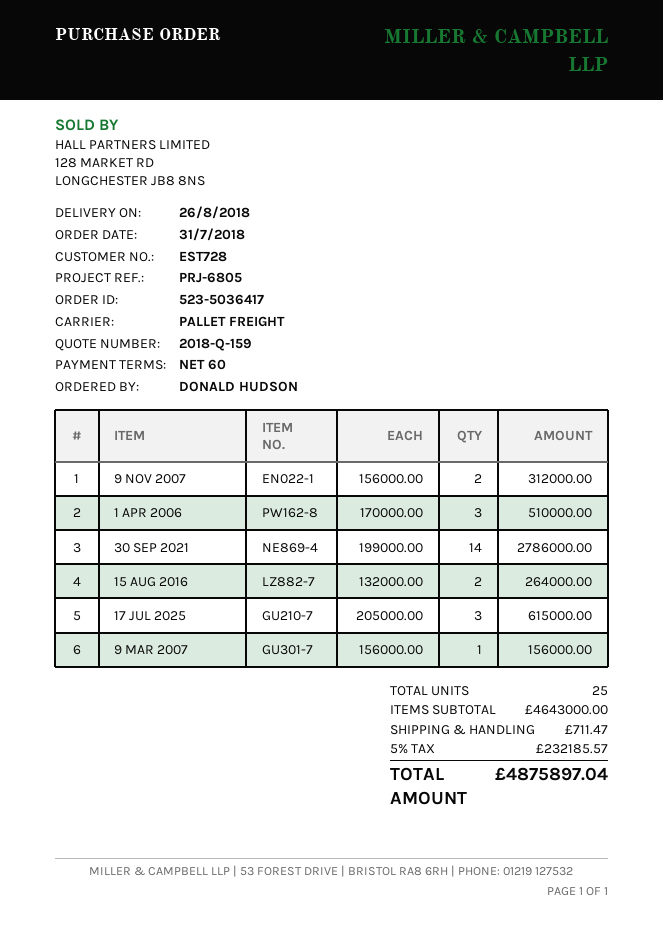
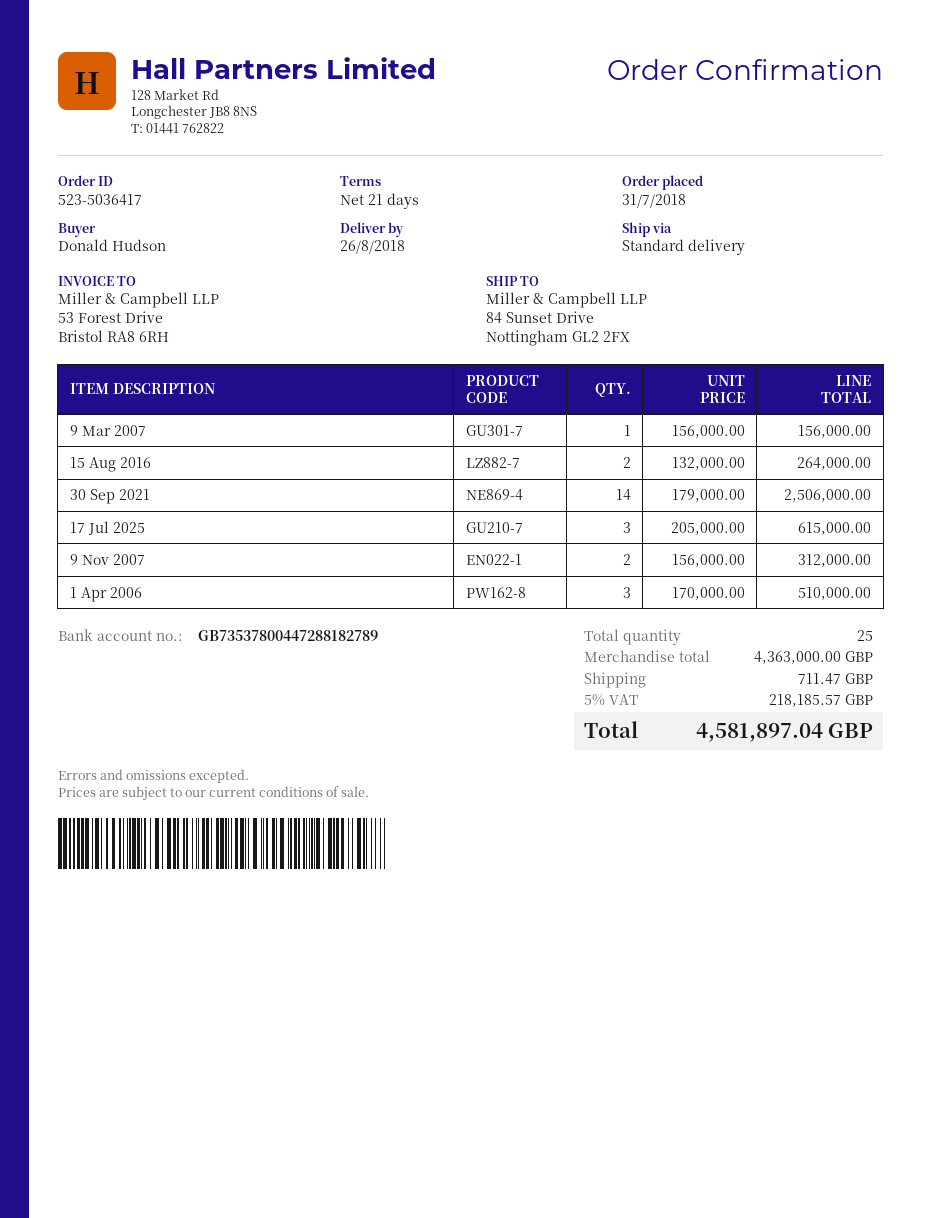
payment terms: 60 days -> 21 days
shipping method: pallet freight -> standard
30 SEP 2021: 14 x 199000.00 = 2786000.00 -> 14 x 179000.00 = 2506000.00
subtotal: 4643000.00 -> 4363000.00
tax: 5% = 232185.57 -> 5% = 218185.57
total: 4875897.04 -> 4581897.04

